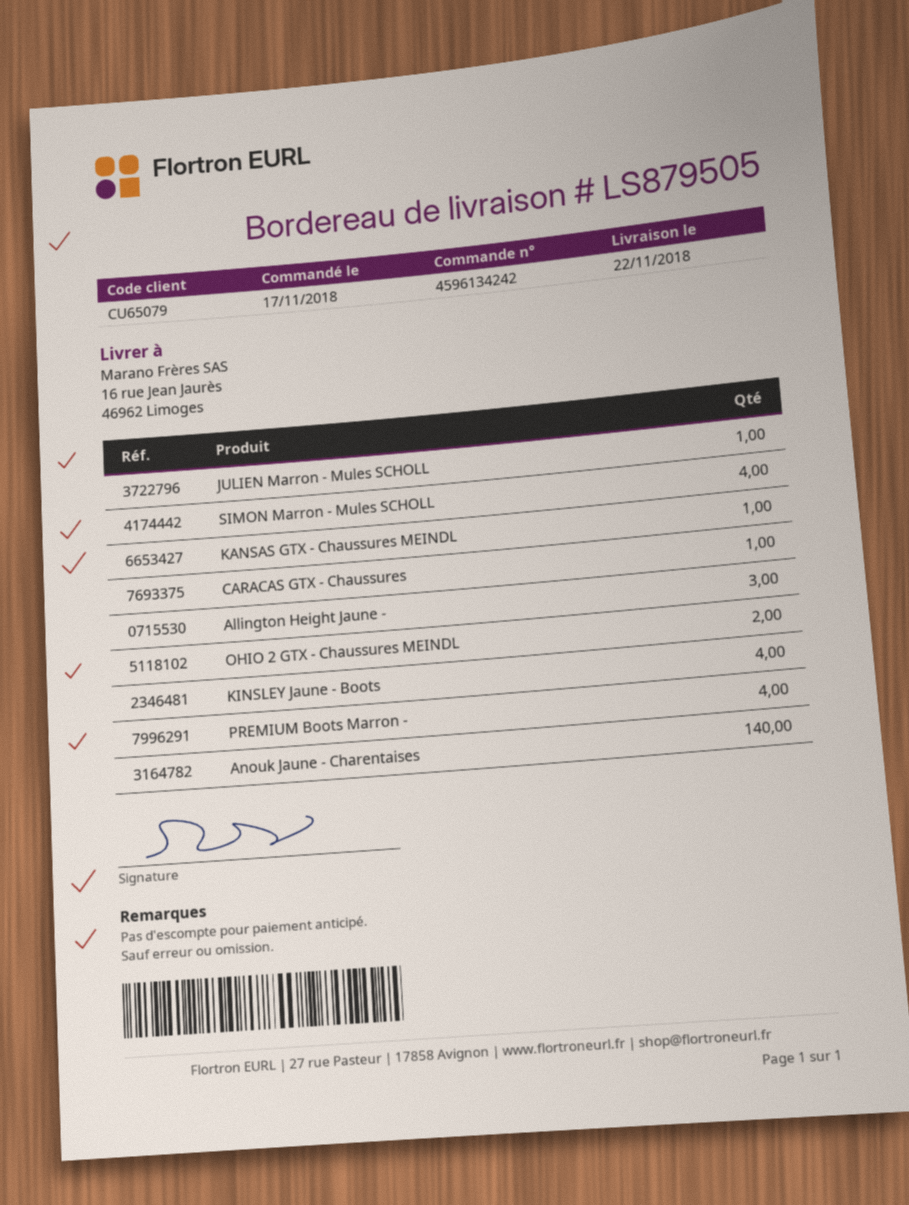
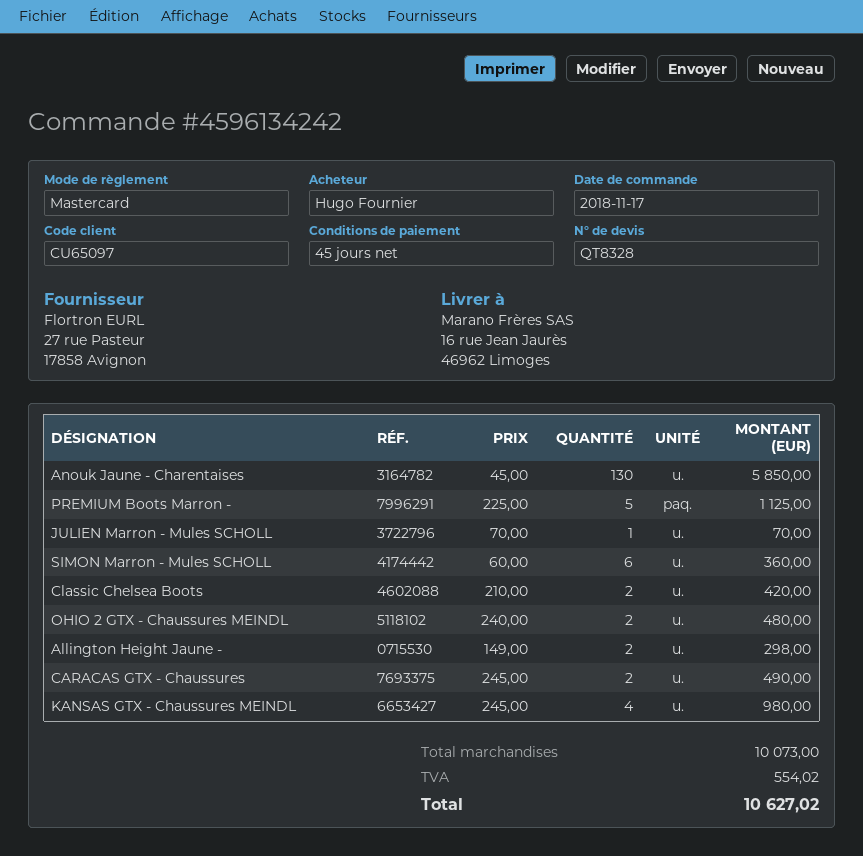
customer number: CU65079 -> CU65097
SIMON Marron - Mules SCHOLL: 4 -> 6
KANSAS GTX - Chaussures MEINDL: 1 -> 4
CARACAS GTX - Chaussures: 1 -> 2
Allington Height Jaune -: 3 -> 2
KINSLEY Jaune - Boots: 4 -> none
PREMIUM Boots Marron -: 4 -> 5
Anouk Jaune - Charentaises: 140 -> 130
Classic Chelsea Boots: none -> 2

